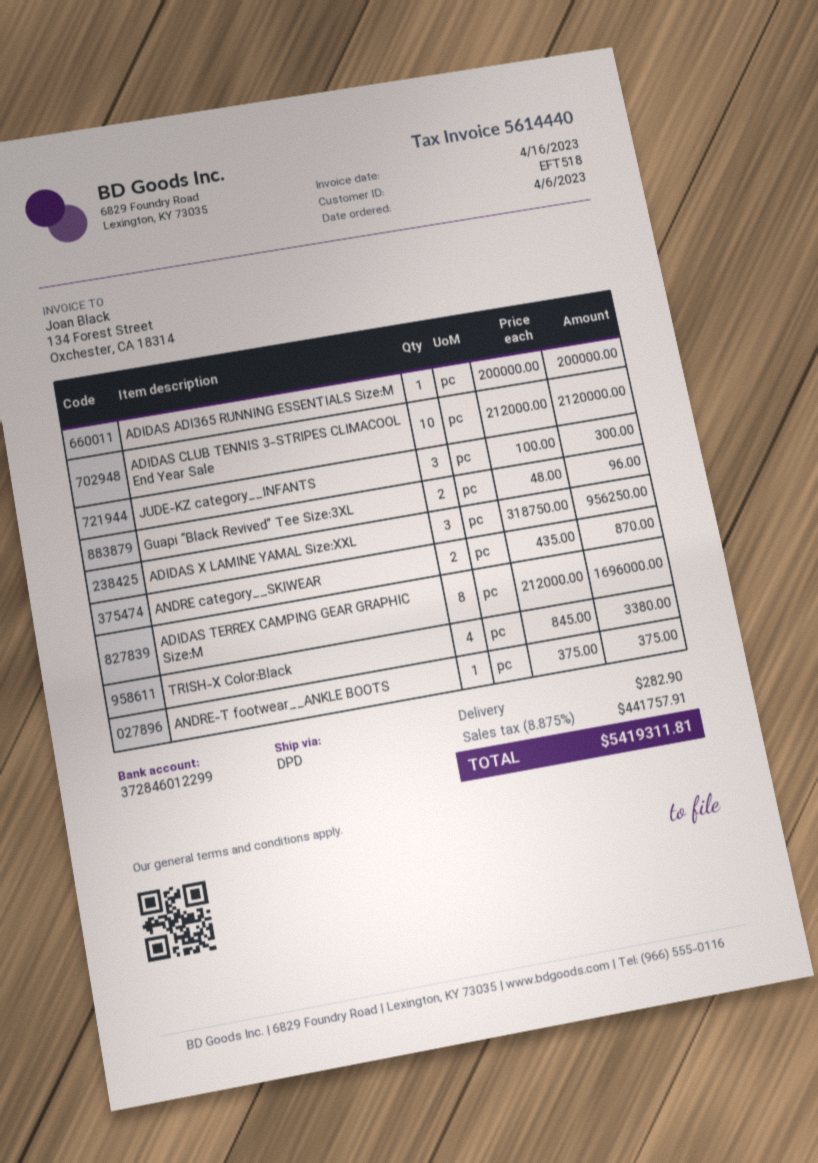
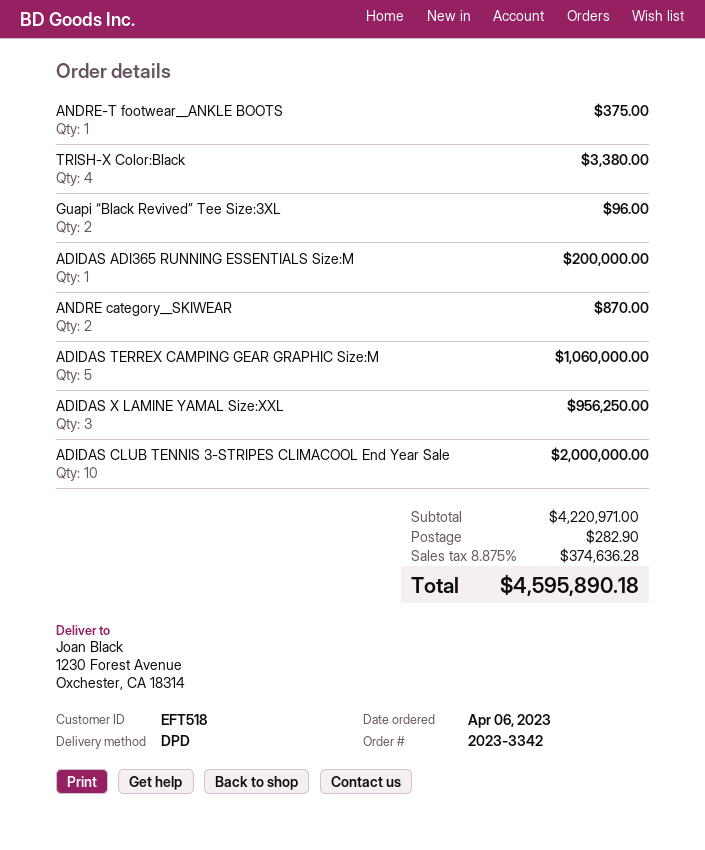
ADIDAS CLUB TENNIS 3-STRIPES CLIMACOOL End Year Sale: 10 for 2120000.00 -> 10 for 2000000.00
JUDE-KZ category__INFANTS: 3 for 300.00 -> none
ADIDAS TERREX CAMPING GEAR GRAPHIC Size:M: 8 for 1696000.00 -> 5 for 1060000.00
tax: 8.875% = 441757.91 -> 8.875% = 374636.28
total: 5419311.81 -> 4595890.18

